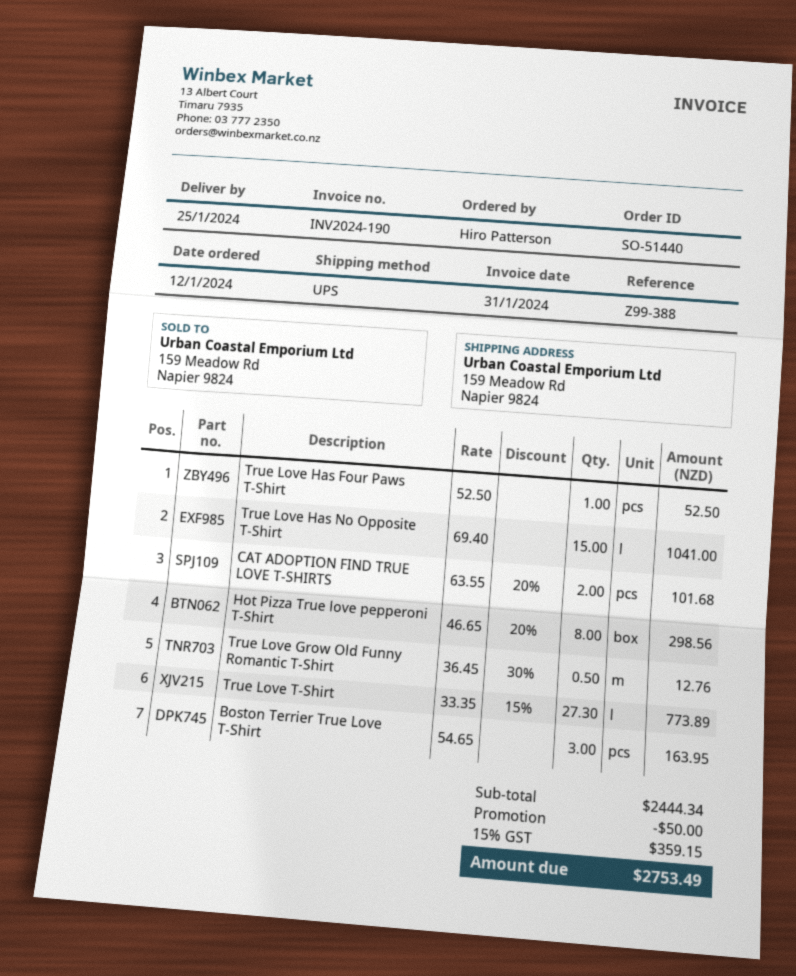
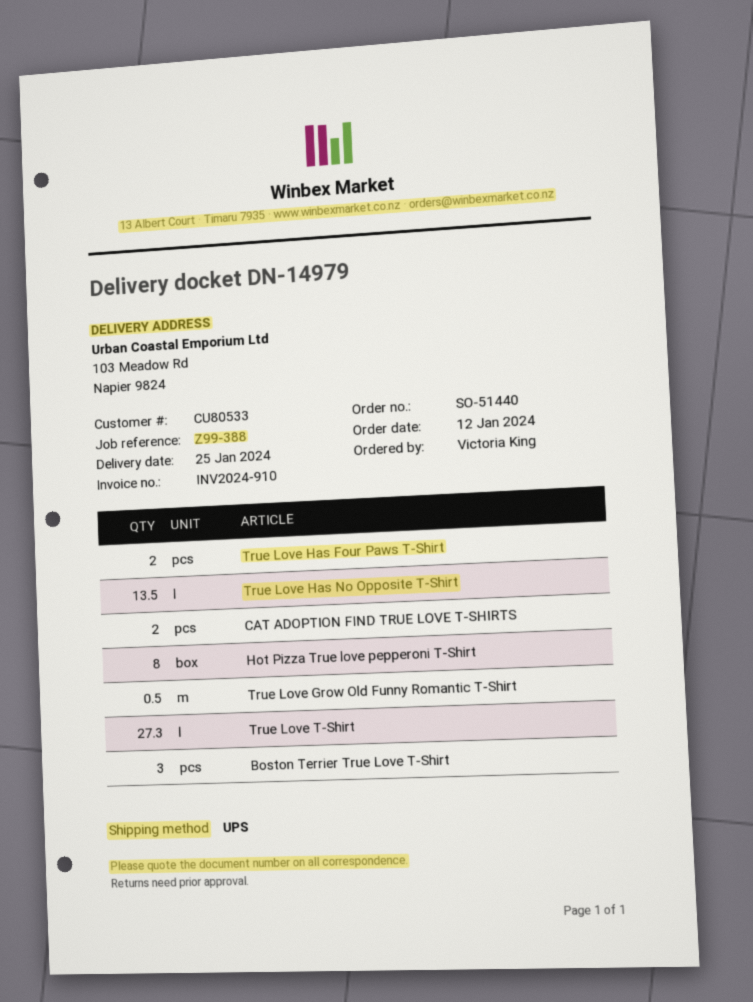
invoice number: INV2024-190 -> INV2024-910
ordered by: Hiro Patterson -> Victoria King
ship to: 159 Meadow Rd, Napier 9824 -> 103 Meadow Rd, Napier 9824
True Love Has Four Paws T-Shirt: 1 -> 2
True Love Has No Opposite T-Shirt: 15 -> 13.5

